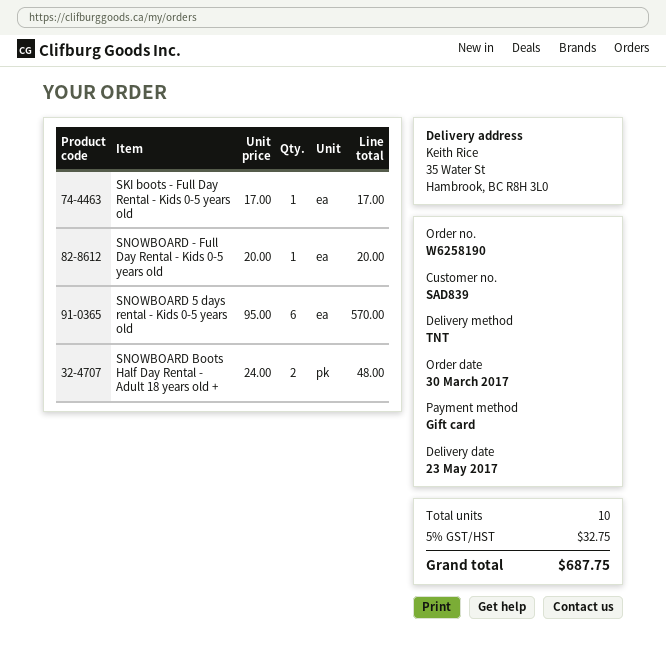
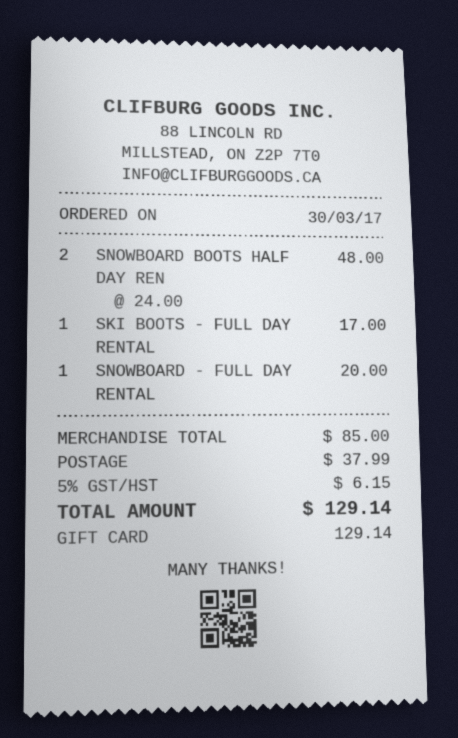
SNOWBOARD 5 days rental - Kids 0-5 years old: 6 x 95.00 = 570.00 -> none
shipping: none -> 37.99
tax: 5% = 32.75 -> 5% = 6.15
total: 687.75 -> 129.14

